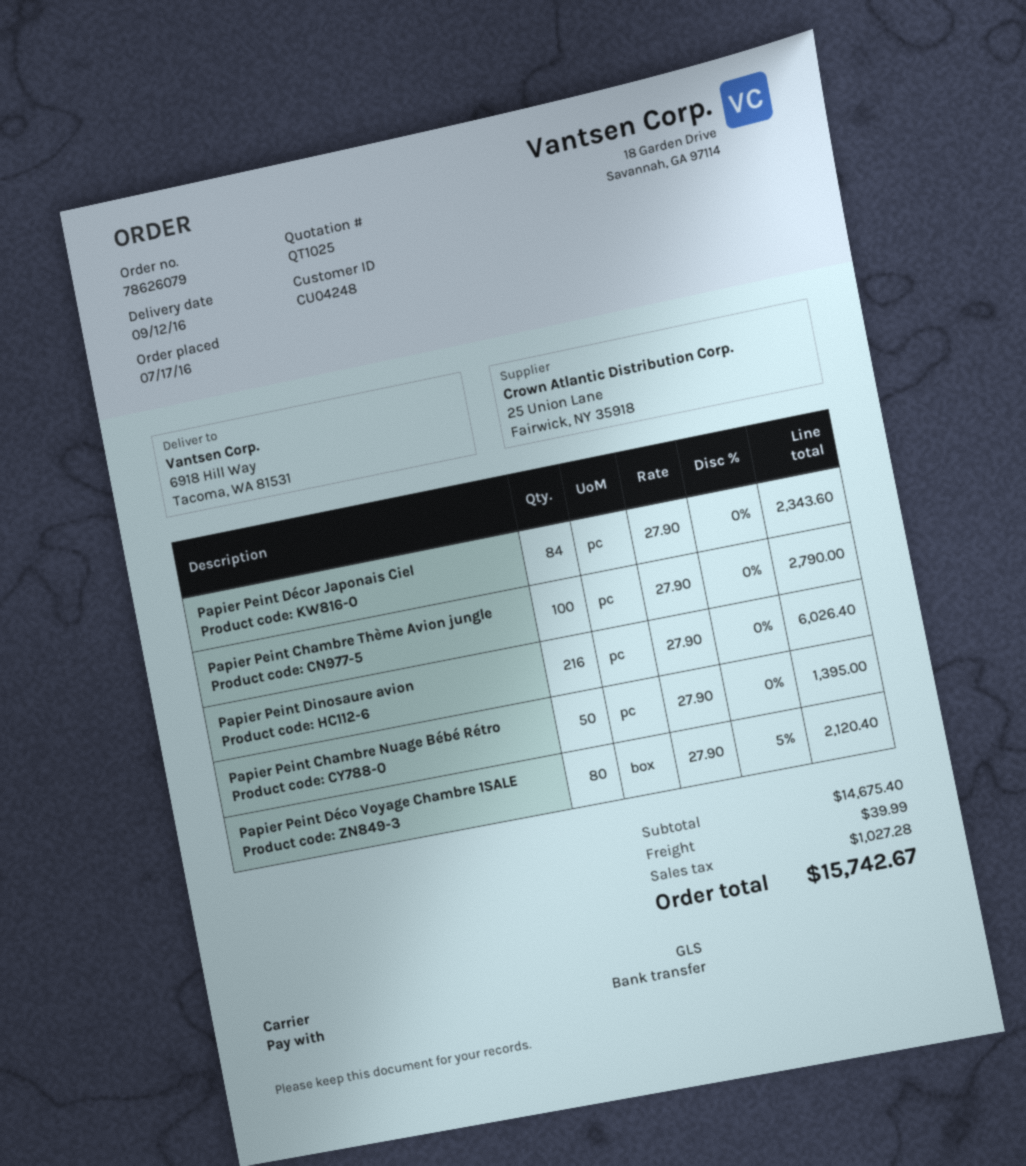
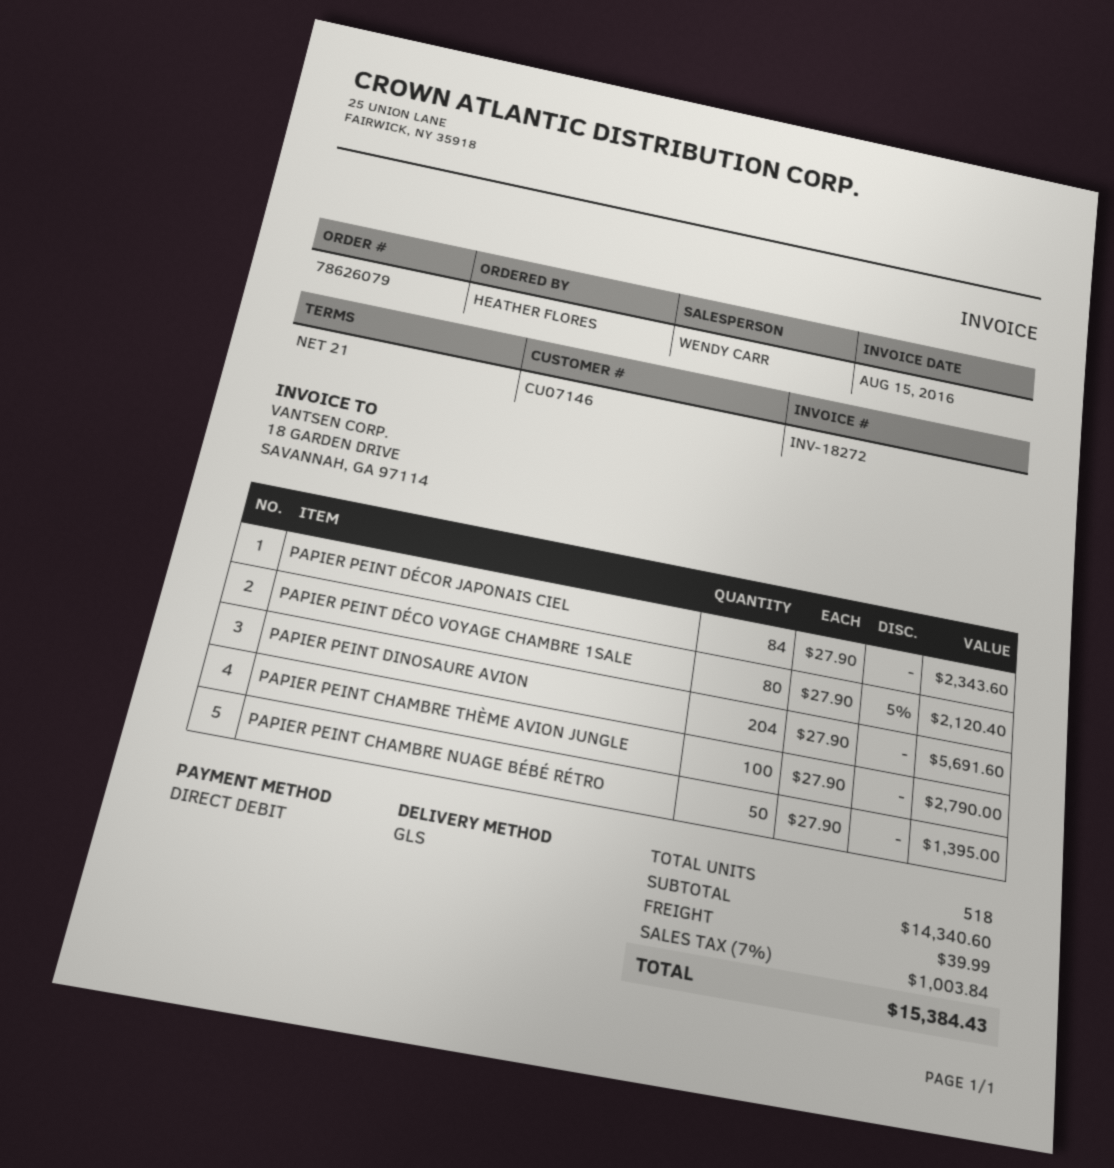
customer number: CU04248 -> CU07146
payment method: bank transfer -> direct debit
Papier Peint Dinosaure avion: 216 x 27.90 = 6026.40 -> 204 x 27.90 = 5691.60
subtotal: 14675.40 -> 14340.60
tax: 1027.28 -> 1003.84
total: 15742.67 -> 15384.43

